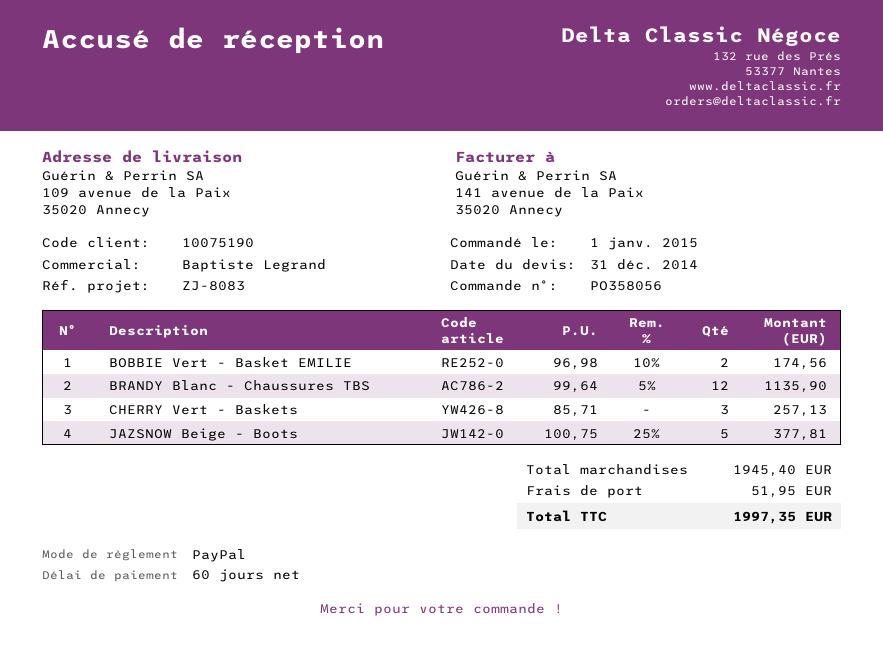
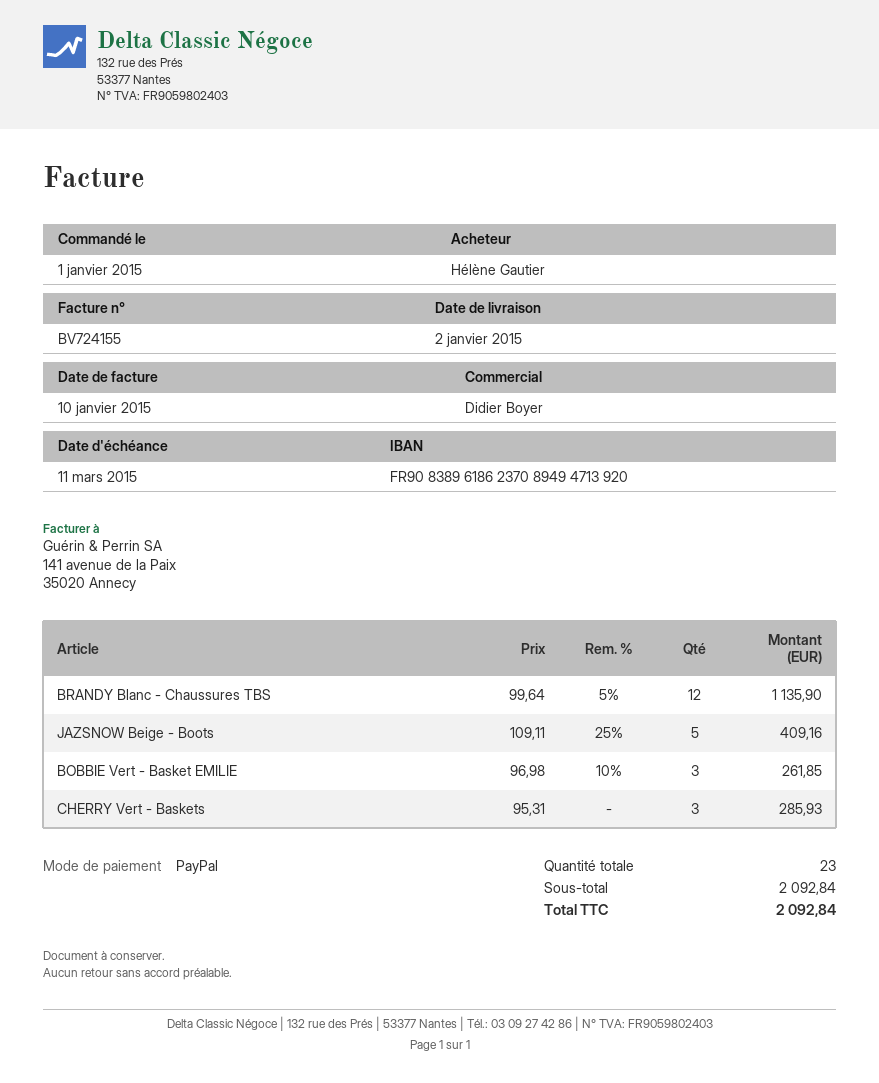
sales rep: Baptiste Legrand -> Didier Boyer
BOBBIE Vert - Basket EMILIE: 2 x 96.98 - 10% = 174.56 -> 3 x 96.98 - 10% = 261.85
CHERRY Vert - Baskets: 3 x 85.71 = 257.13 -> 3 x 95.31 = 285.93
JAZSNOW Beige - Boots: 5 x 100.75 - 25% = 377.81 -> 5 x 109.11 - 25% = 409.16
subtotal: 1945.40 -> 2092.84
shipping: 51.95 -> none
total: 1997.35 -> 2092.84

